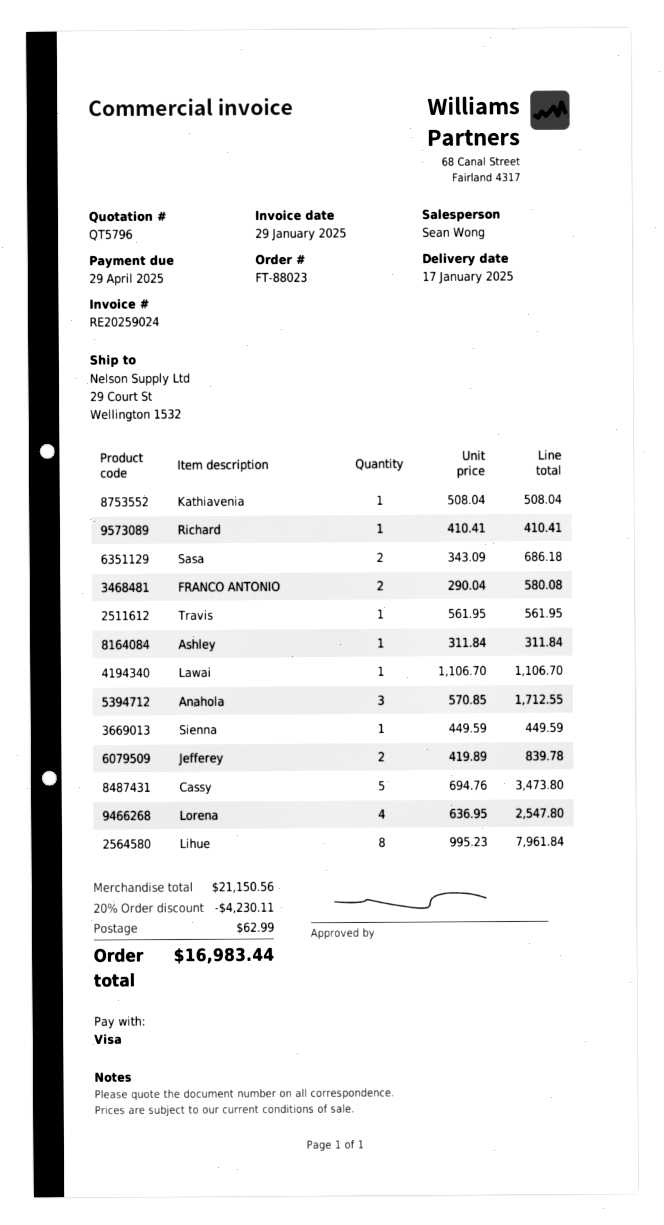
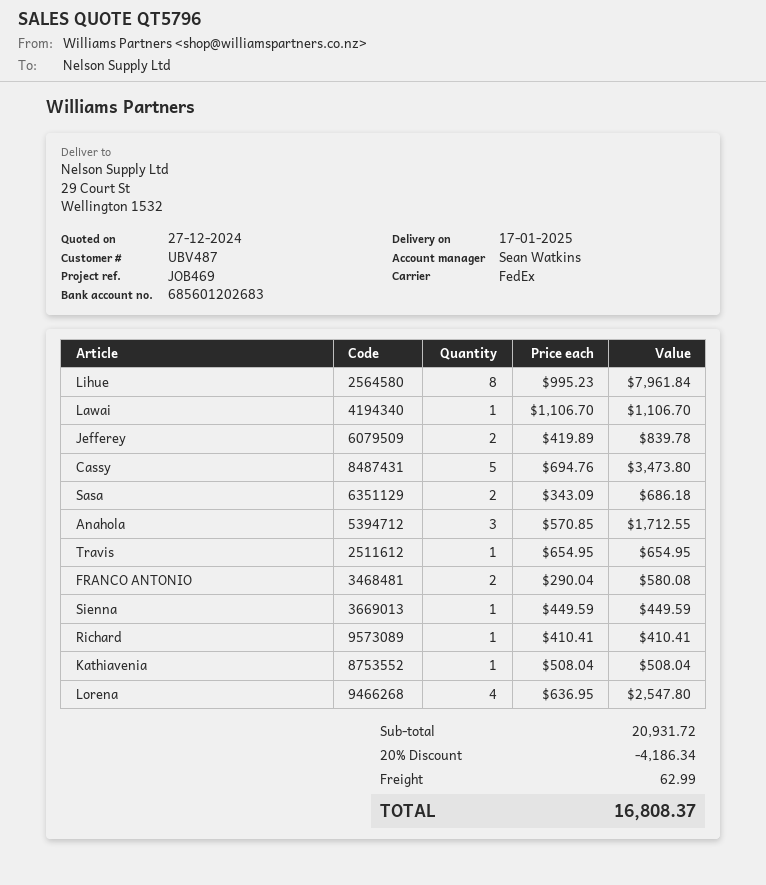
sales rep: Sean Wong -> Sean Watkins
Travis: 1 x 561.95 = 561.95 -> 1 x 654.95 = 654.95
Ashley: 1 x 311.84 = 311.84 -> none
subtotal: 21150.56 -> 20931.72
discount: 20% = 4230.11 -> 20% = 4186.34
total: 16983.44 -> 16808.37

